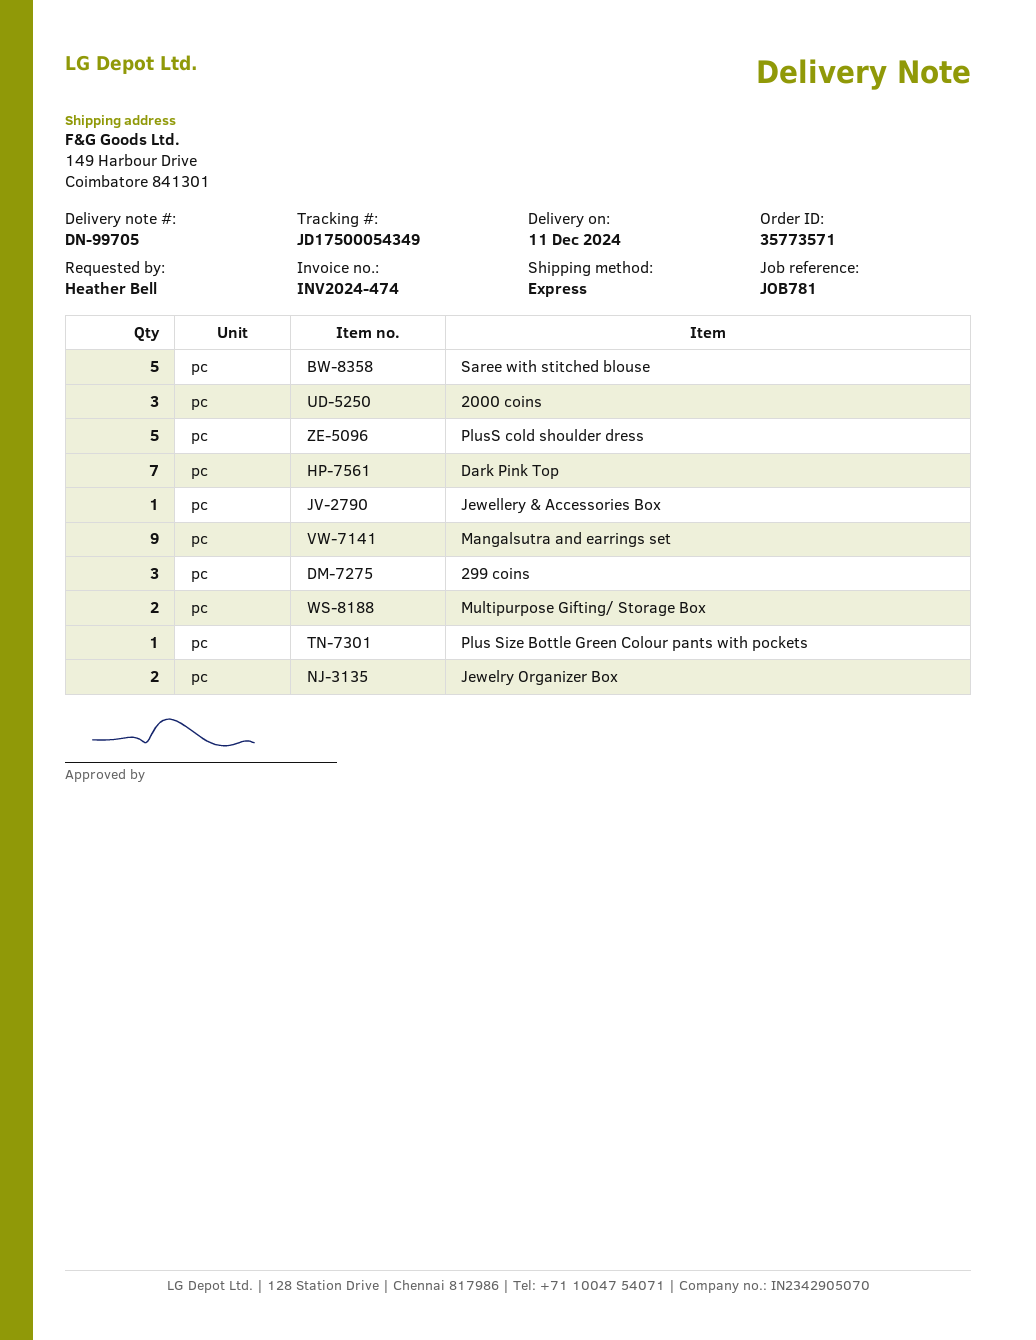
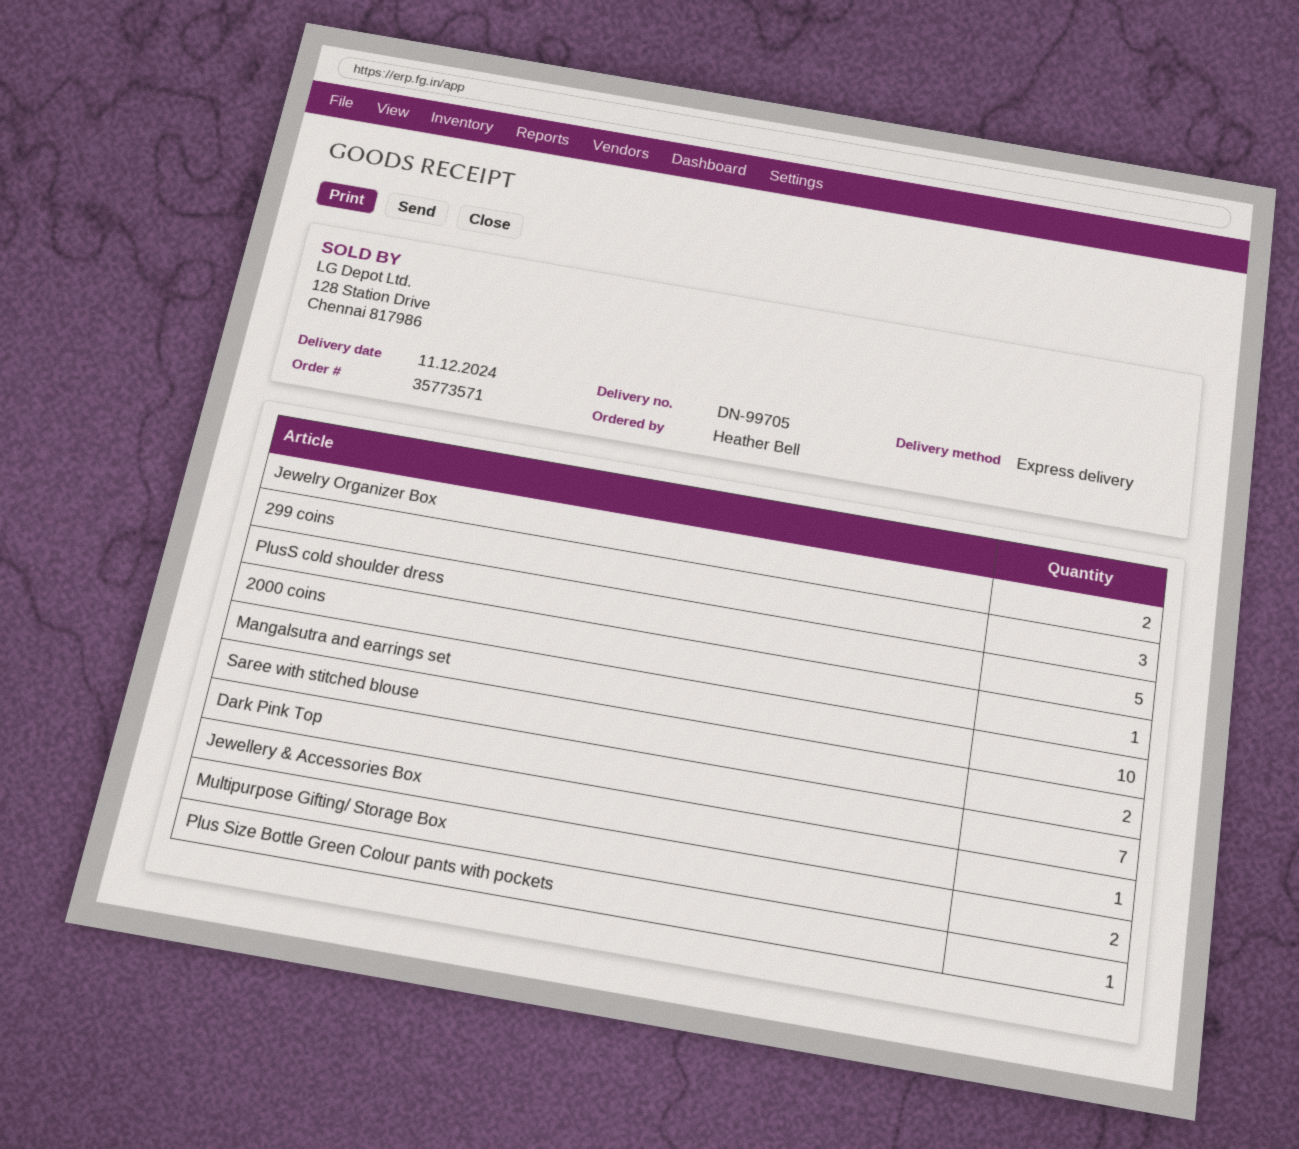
Saree with stitched blouse: 5 -> 2
2000 coins: 3 -> 1
Mangalsutra and earrings set: 9 -> 10

